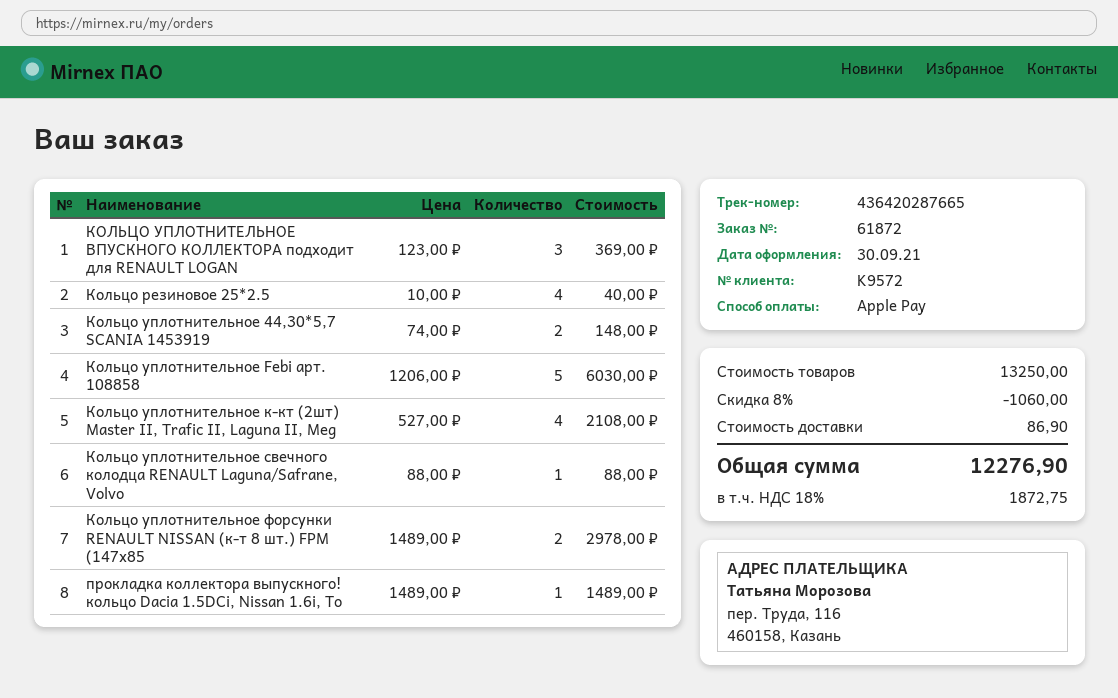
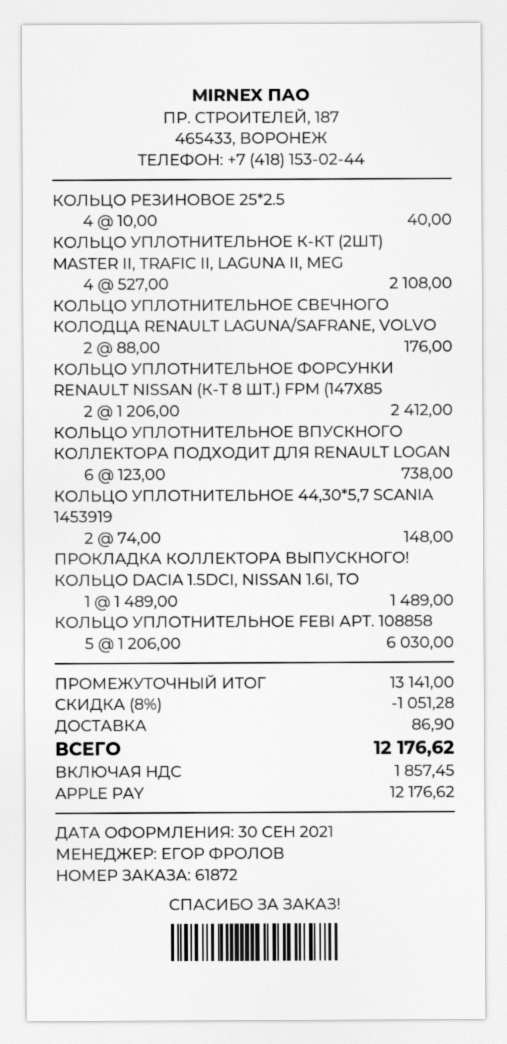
КОЛЬЦО УПЛОТНИТЕЛЬНОЕ ВПУСКНОГО КОЛЛЕКТОРА подходит для RENAULT LOGAN: 3 x 123.00 = 369.00 -> 6 x 123.00 = 738.00
Кольцо уплотнительное свечного колодца RENAULT Laguna/Safrane, Volvo: 1 x 88.00 = 88.00 -> 2 x 88.00 = 176.00
Кольцо уплотнительное форсунки RENAULT NISSAN (к-т 8 шт.) FPM (147х85: 2 x 1489.00 = 2978.00 -> 2 x 1206.00 = 2412.00
subtotal: 13250.00 -> 13141.00
discount: 8% = 1060.00 -> 8% = 1051.28
tax: 1872.75 -> 1857.45
total: 12276.90 -> 12176.62

